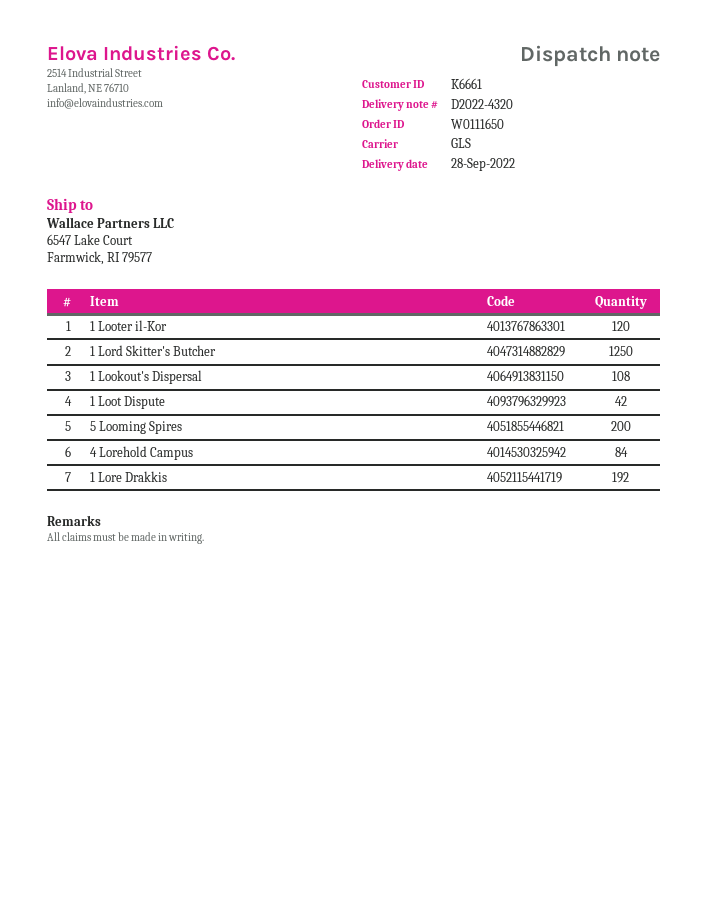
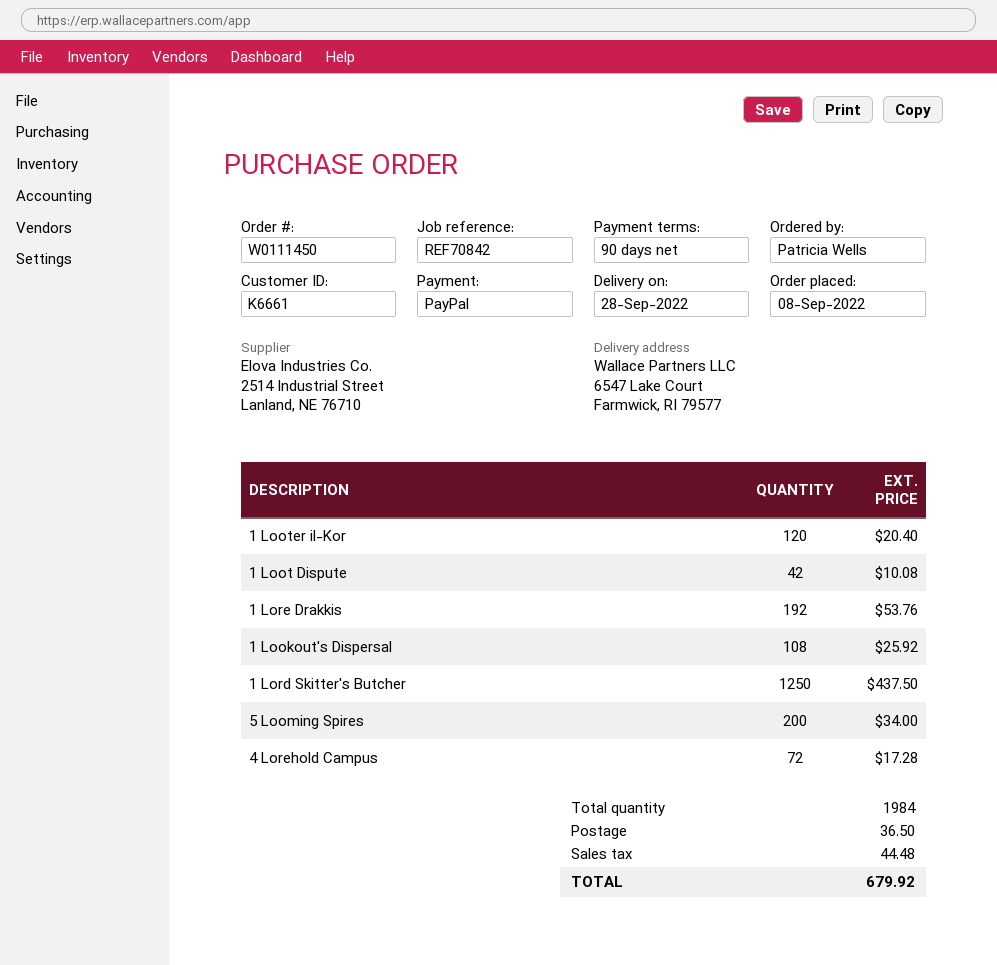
order number: W0111650 -> W0111450
4 Lorehold Campus: 84 -> 72

